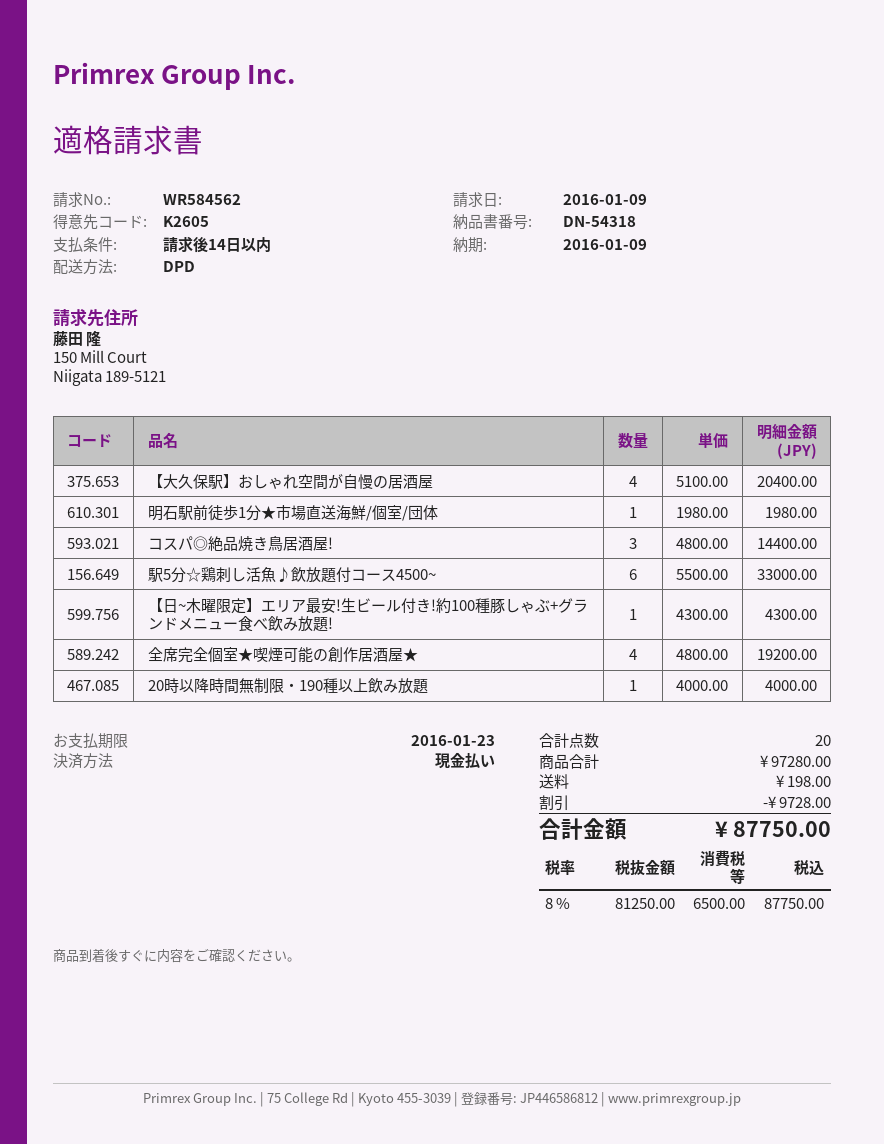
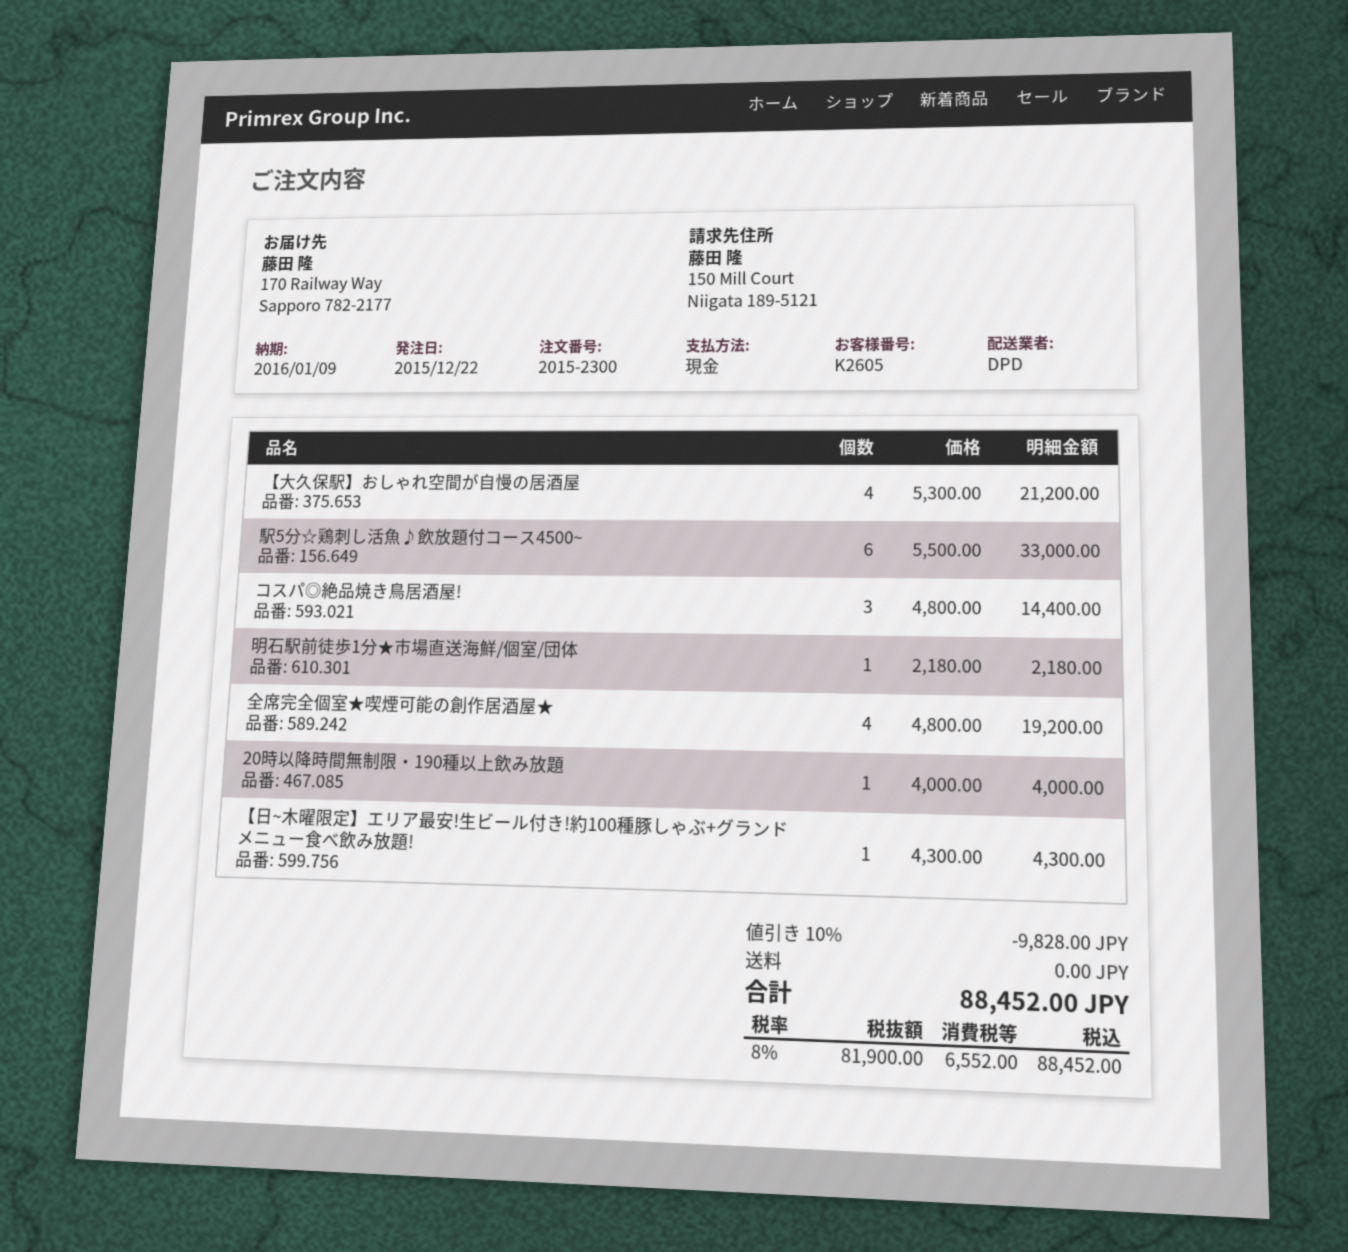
【大久保駅】おしゃれ空間が自慢の居酒屋: 4 x 5100.00 = 20400.00 -> 4 x 5300.00 = 21200.00
明石駅前徒歩1分★市場直送海鮮/個室/団体: 1 x 1980.00 = 1980.00 -> 1 x 2180.00 = 2180.00
discount: 9728.00 -> 9828.00
shipping: 198.00 -> 0.00
net: 81250.00 -> 81900.00
tax: 8% = 6500.00 -> 8% = 6552.00
total: 87750.00 -> 88452.00

